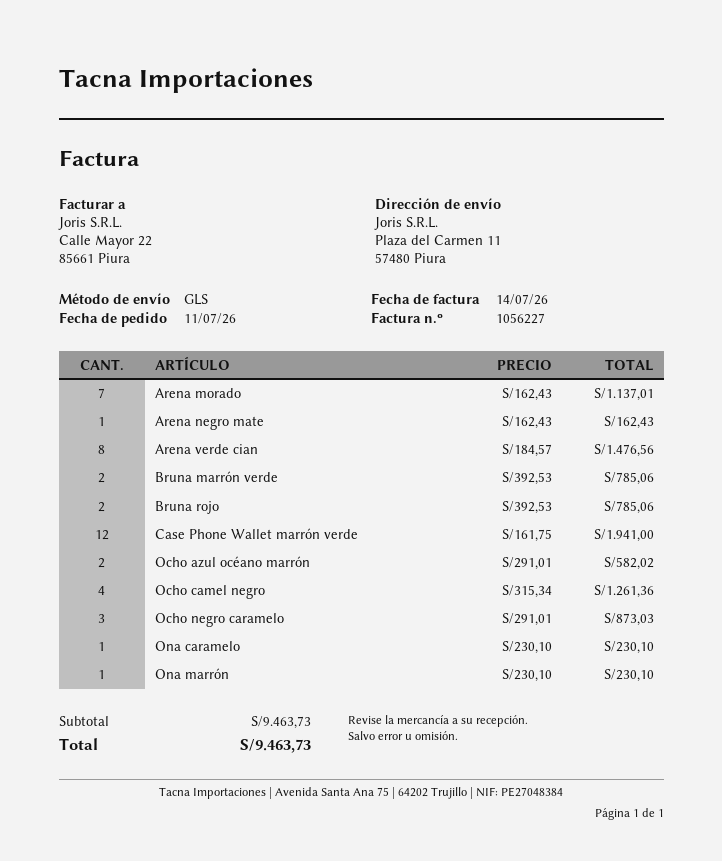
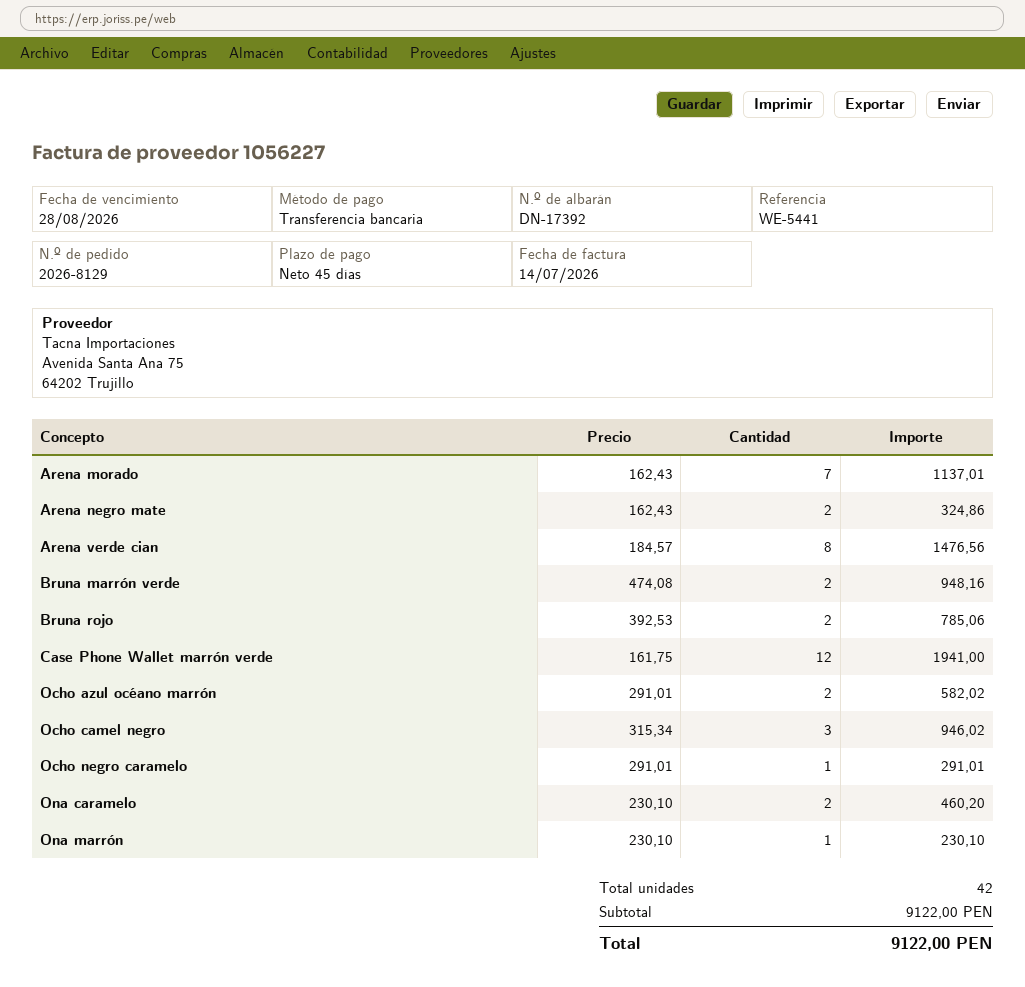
Arena negro mate: 1 x 162.43 = 162.43 -> 2 x 162.43 = 324.86
Bruna marrón verde: 2 x 392.53 = 785.06 -> 2 x 474.08 = 948.16
Ocho camel negro: 4 x 315.34 = 1261.36 -> 3 x 315.34 = 946.02
Ocho negro caramelo: 3 x 291.01 = 873.03 -> 1 x 291.01 = 291.01
Ona caramelo: 1 x 230.10 = 230.10 -> 2 x 230.10 = 460.20
subtotal: 9463.73 -> 9122.00
total: 9463.73 -> 9122.00

